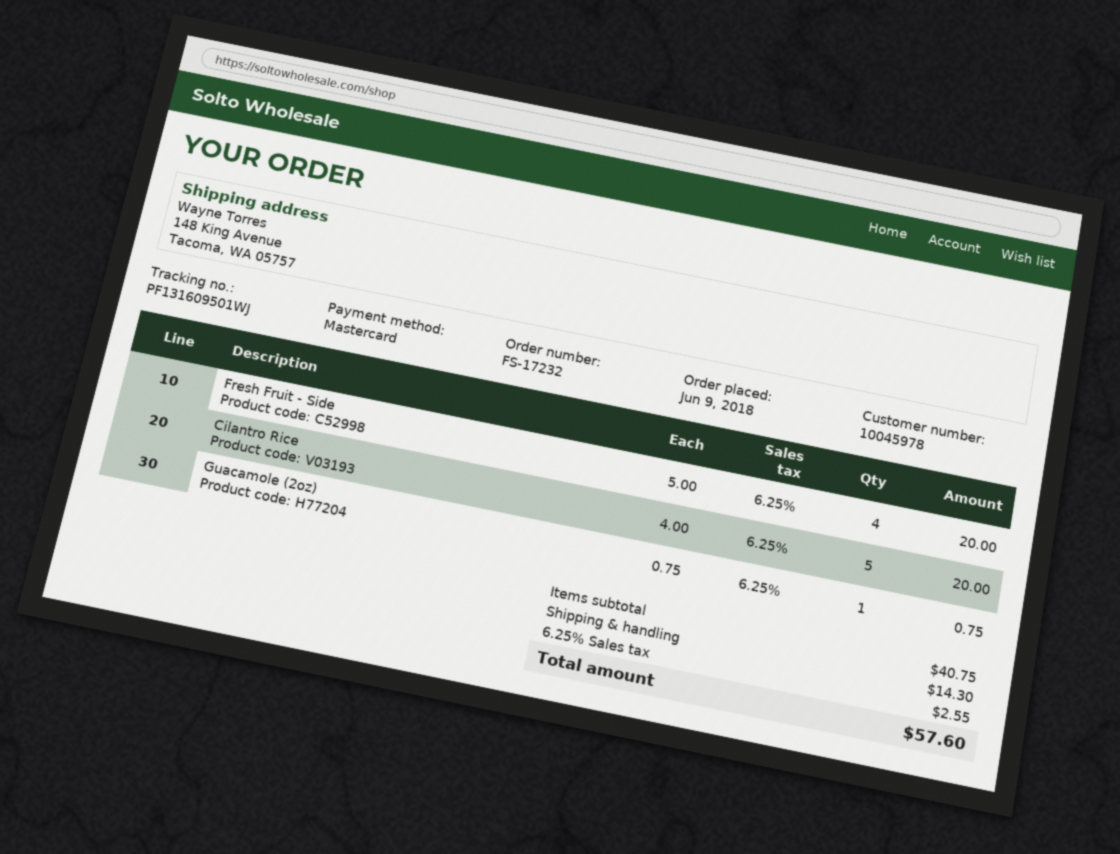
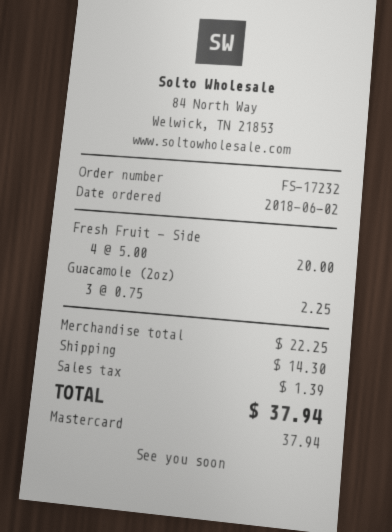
order date: 2018-06-09 -> 2018-06-02
Cilantro Rice: 5 x 4.00 = 20.00 -> none
Guacamole (2oz): 1 x 0.75 = 0.75 -> 3 x 0.75 = 2.25
subtotal: 40.75 -> 22.25
tax: 2.55 -> 1.39
total: 57.60 -> 37.94

